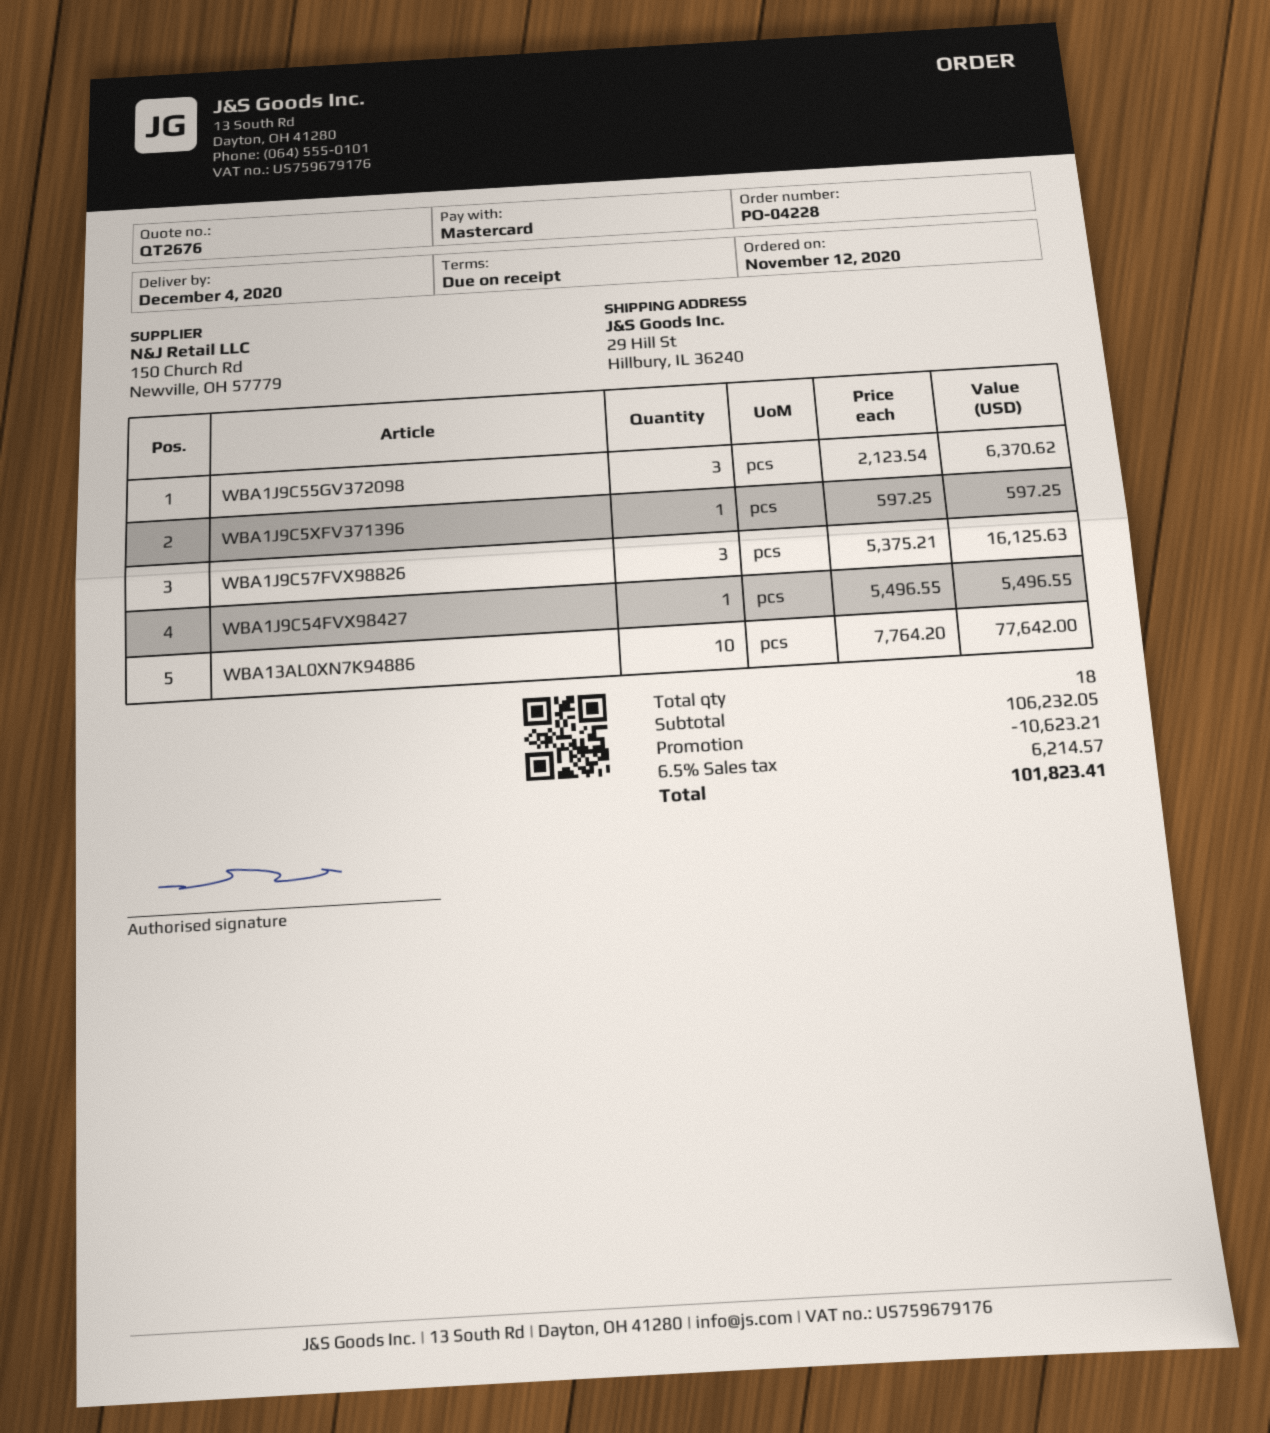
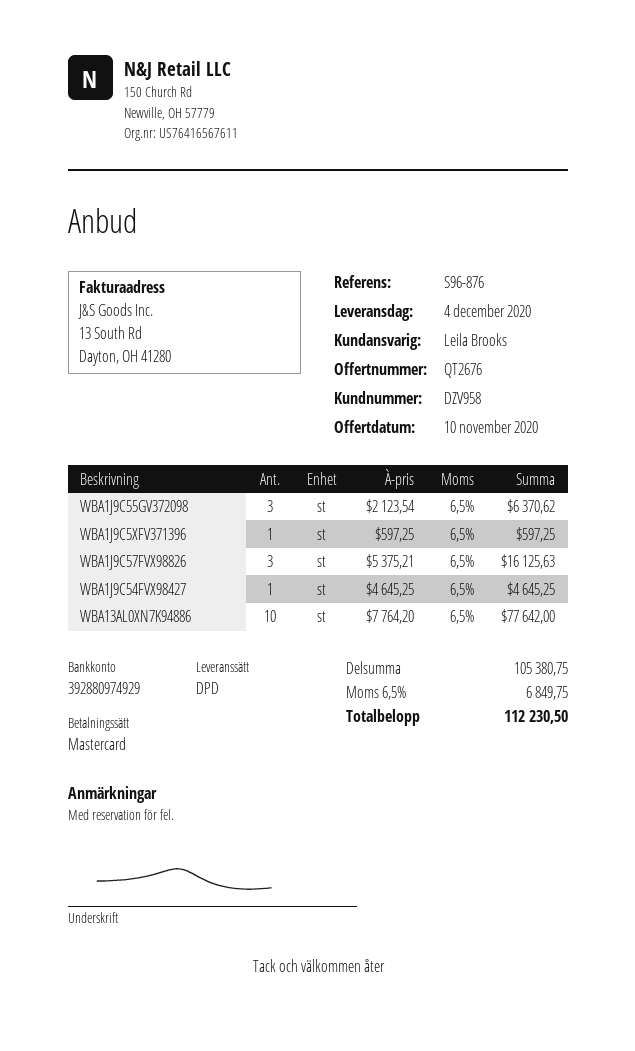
WBA1J9C54FVX98427: 1 x 5496.55 = 5496.55 -> 1 x 4645.25 = 4645.25
subtotal: 106232.05 -> 105380.75
discount: 10623.21 -> none
tax: 6.5% = 6214.57 -> 6.5% = 6849.75
total: 101823.41 -> 112230.50

